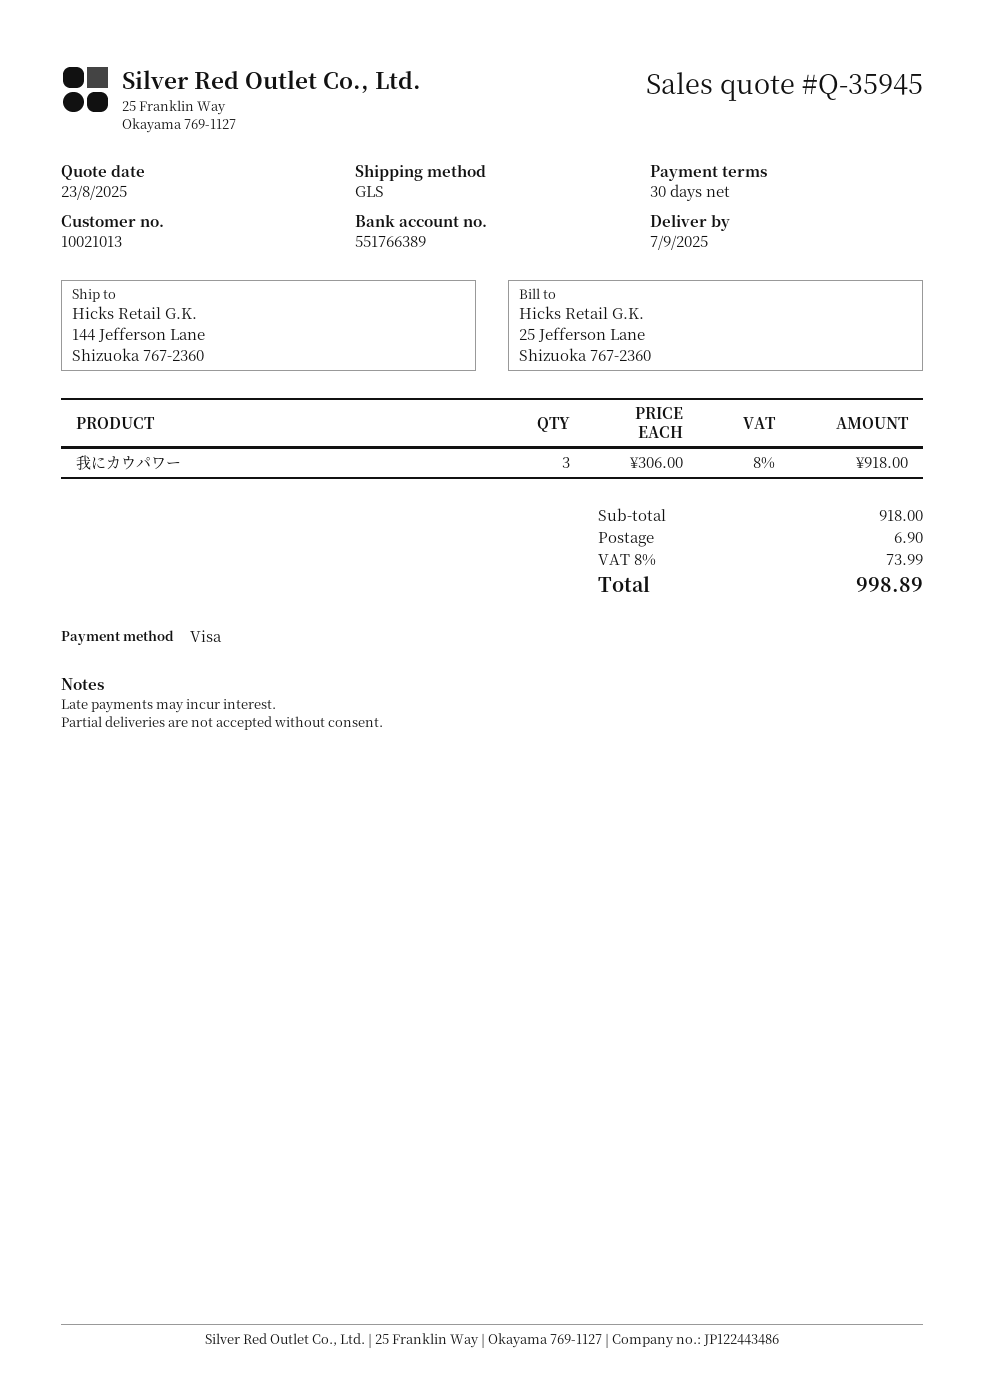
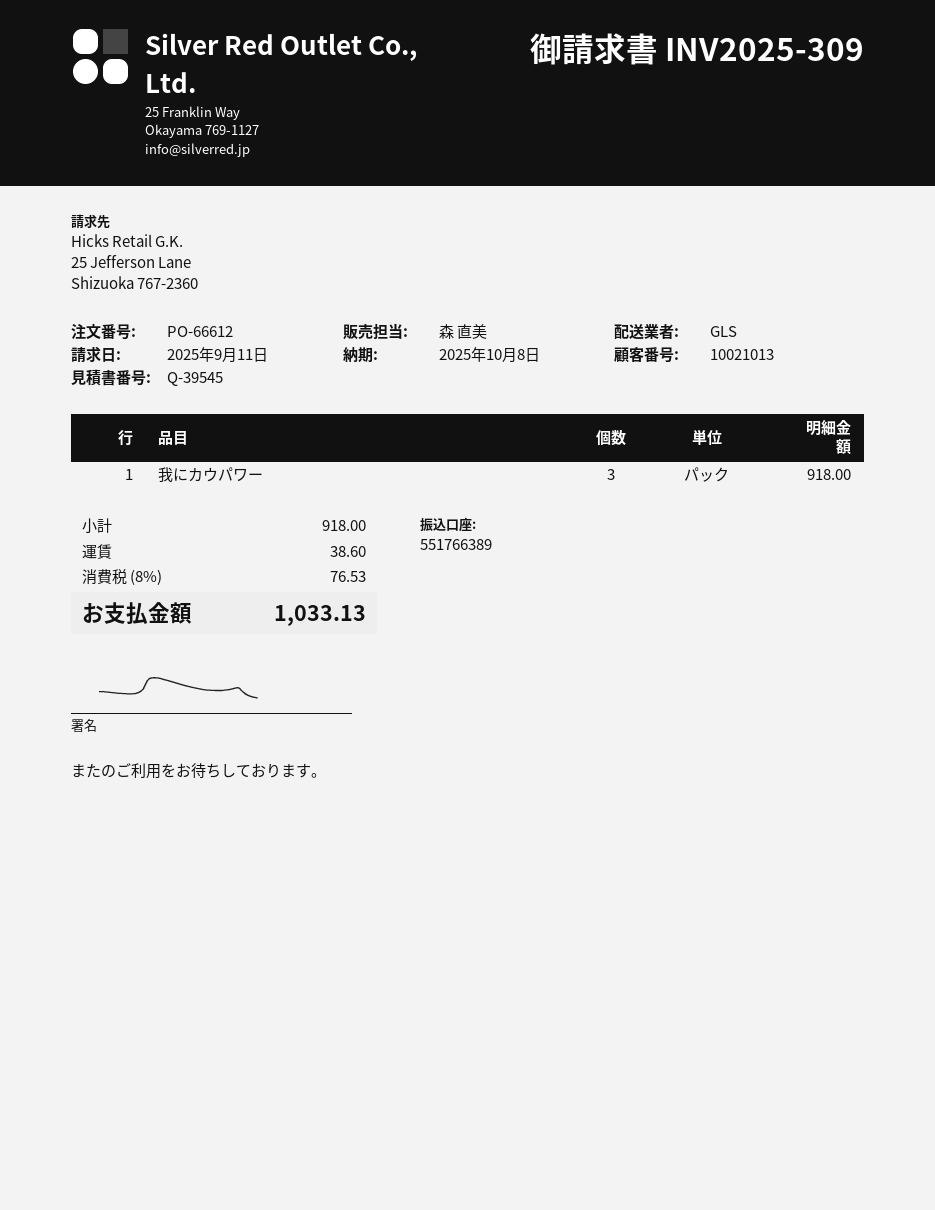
quote number: Q-35945 -> Q-39545
delivery date: 2025-09-07 -> 2025-10-08
shipping: 6.90 -> 38.60
tax: 8% = 73.99 -> 8% = 76.53
total: 998.89 -> 1033.13

